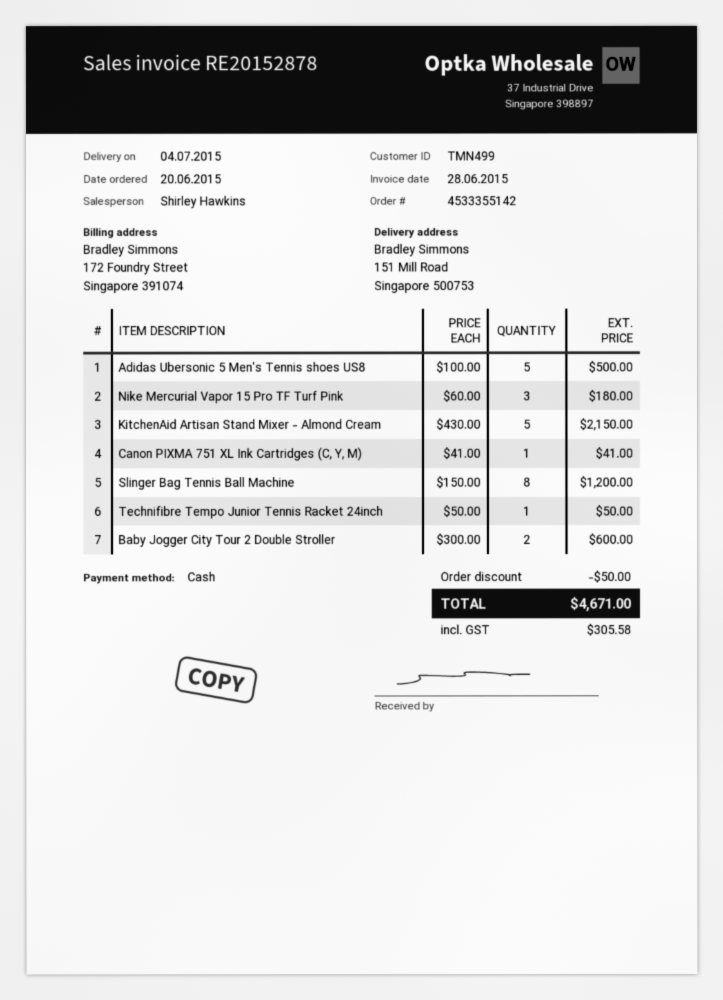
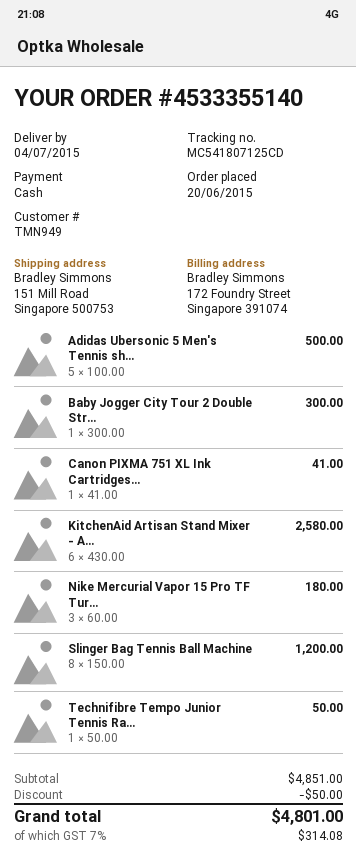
order number: 4533355142 -> 4533355140
customer number: TMN499 -> TMN949
KitchenAid Artisan Stand Mixer - Almond Cream: 5 x 430.00 = 2150.00 -> 6 x 430.00 = 2580.00
Baby Jogger City Tour 2 Double Stroller: 2 x 300.00 = 600.00 -> 1 x 300.00 = 300.00
tax: 305.58 -> 314.08
total: 4671.00 -> 4801.00

